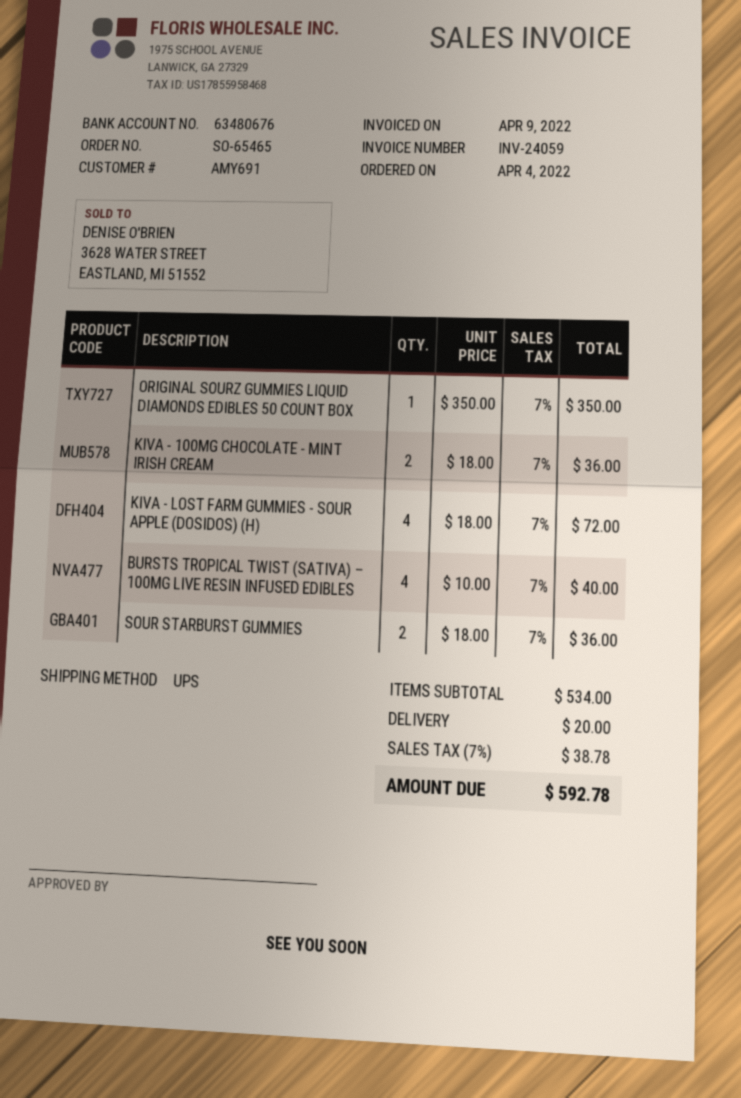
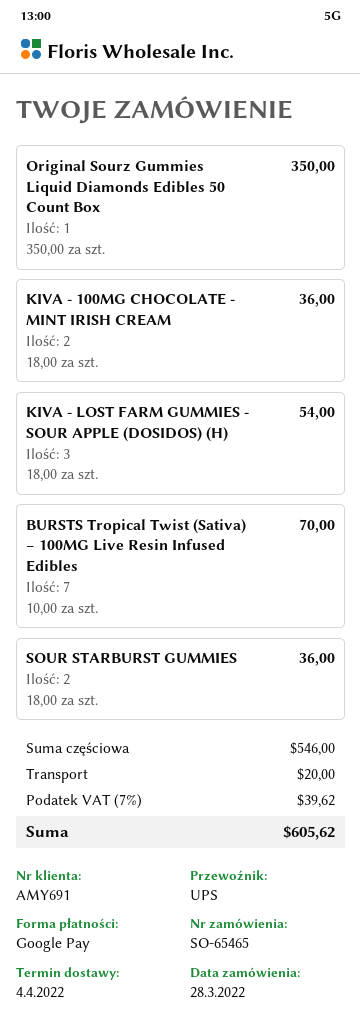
order date: 2022-04-04 -> 2022-03-28
KIVA - LOST FARM GUMMIES - SOUR APPLE (DOSIDOS) (H): 4 x 18.00 = 72.00 -> 3 x 18.00 = 54.00
BURSTS TROPICAL TWIST (SATIVA) – 100MG LIVE RESIN INFUSED EDIBLES: 4 x 10.00 = 40.00 -> 7 x 10.00 = 70.00
subtotal: 534.00 -> 546.00
tax: 7% = 38.78 -> 7% = 39.62
total: 592.78 -> 605.62

